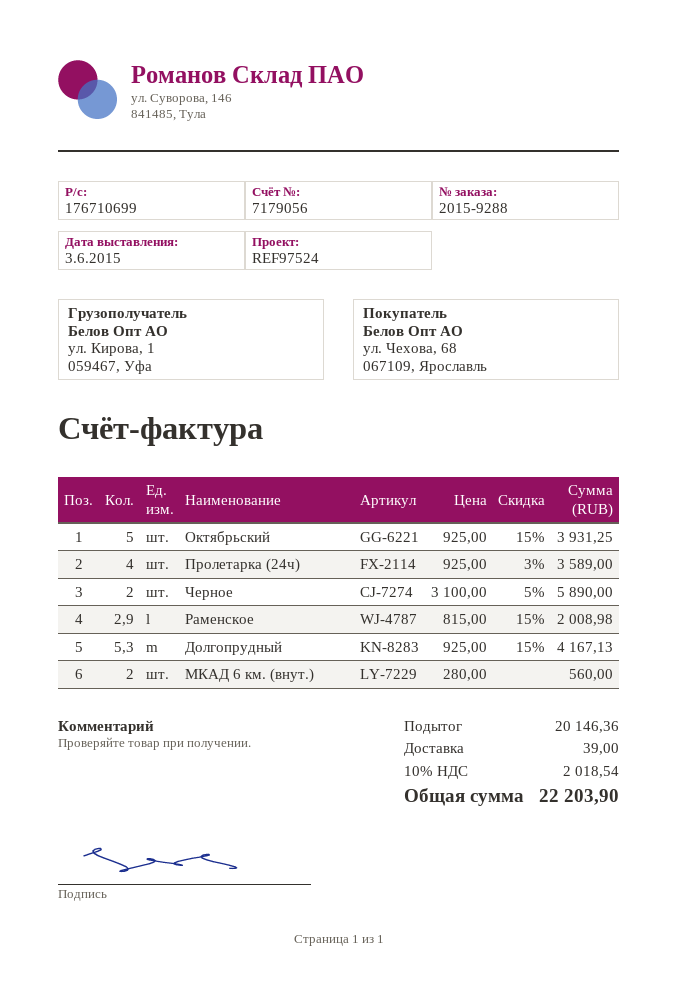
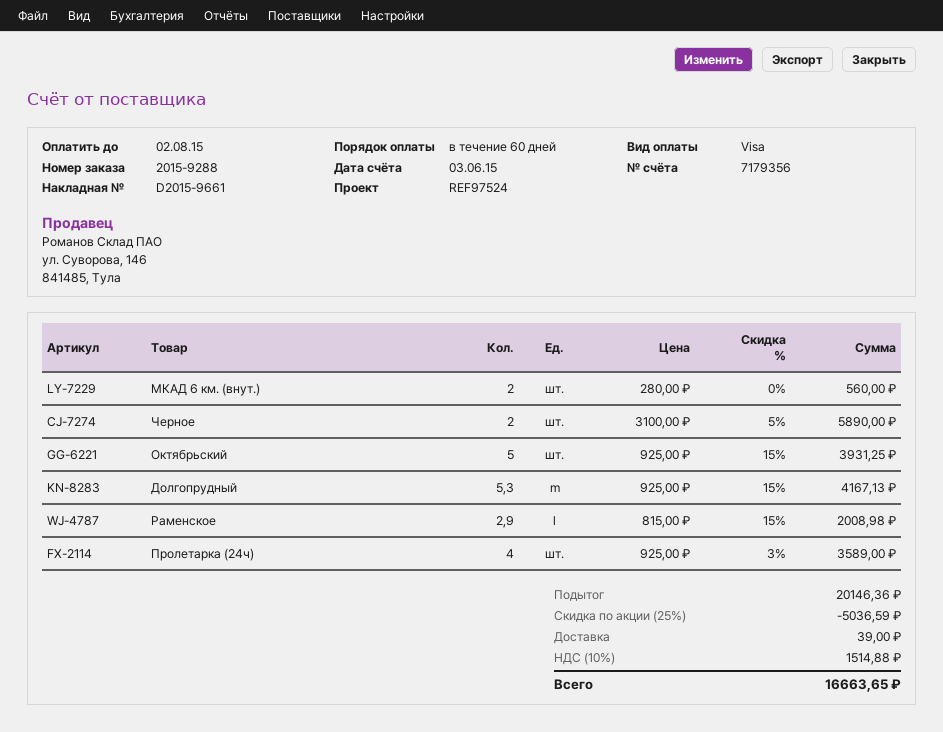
invoice number: 7179056 -> 7179356
discount: none -> 25% = 5036.59
tax: 10% = 2018.54 -> 10% = 1514.88
total: 22203.90 -> 16663.65

